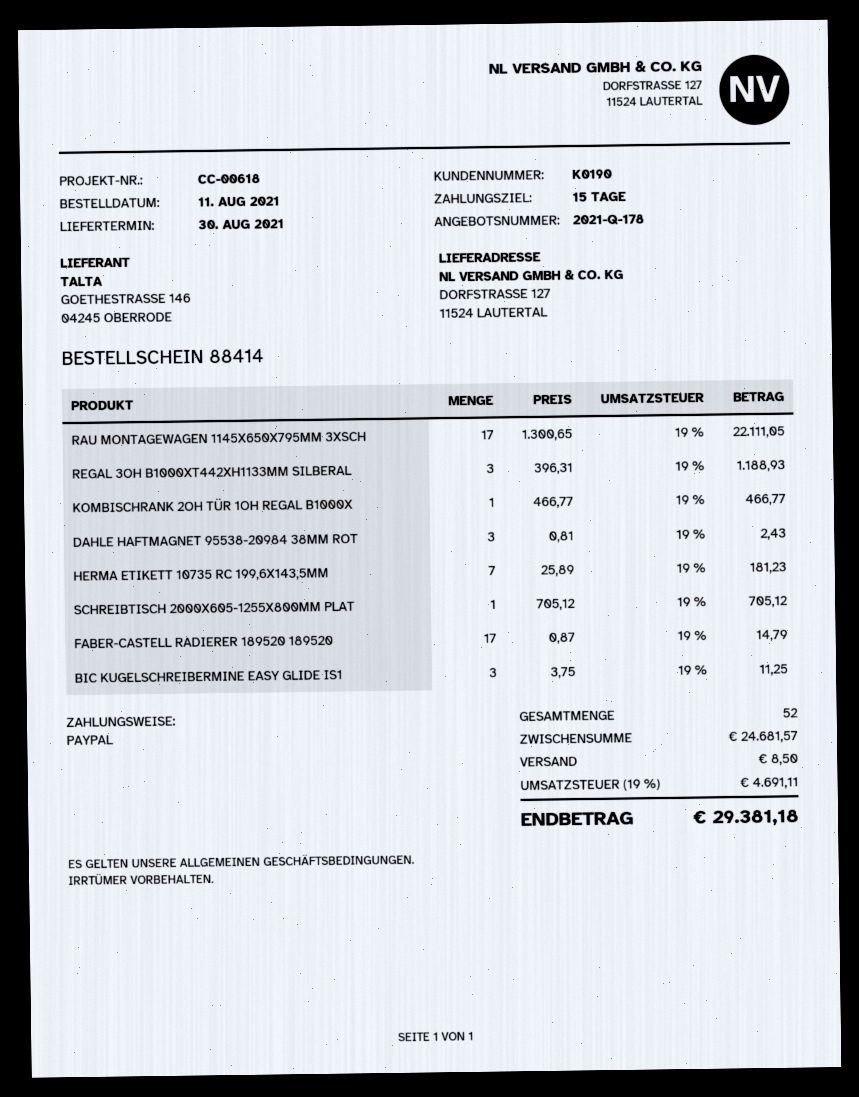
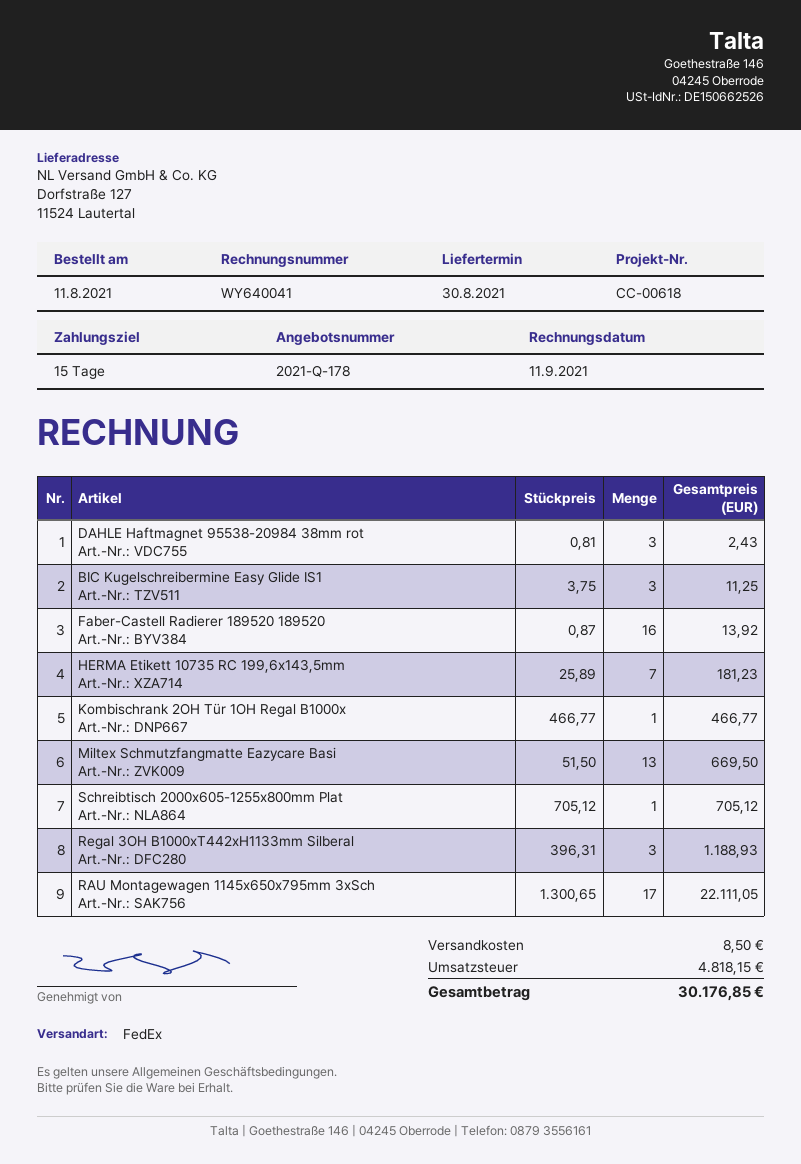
FABER-CASTELL RADIERER 189520 189520: 17 x 0.87 = 14.79 -> 16 x 0.87 = 13.92
Miltex Schmutzfangmatte Eazycare Basi: none -> 13 x 51.50 = 669.50
tax: 4691.11 -> 4818.15
total: 29381.18 -> 30176.85

